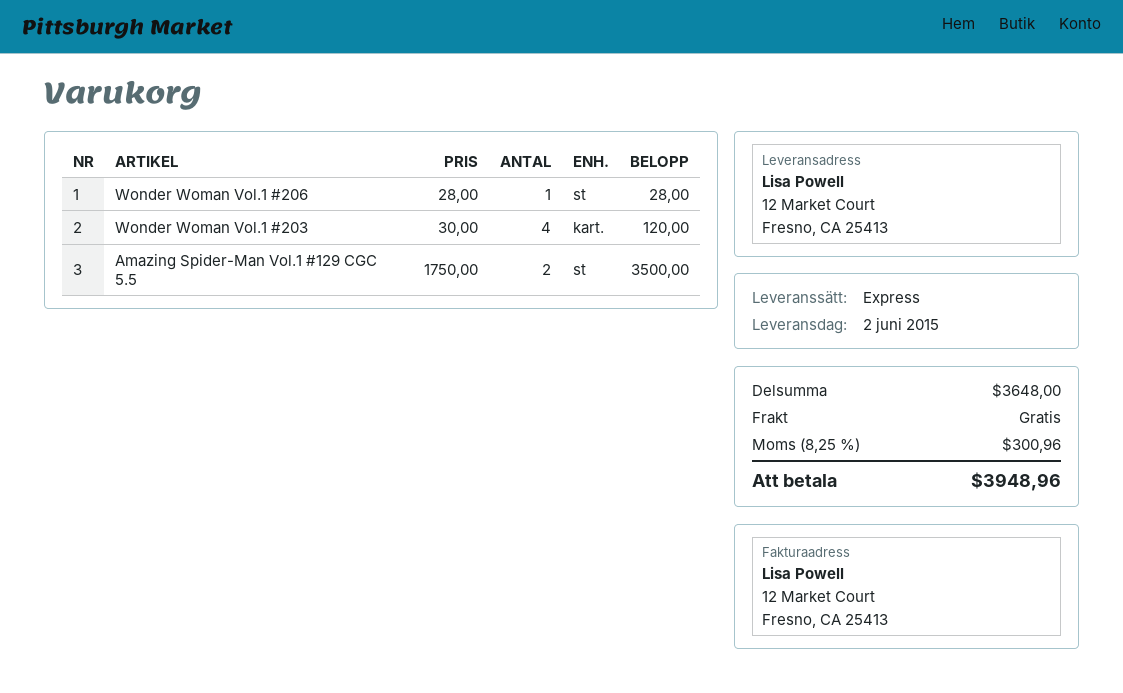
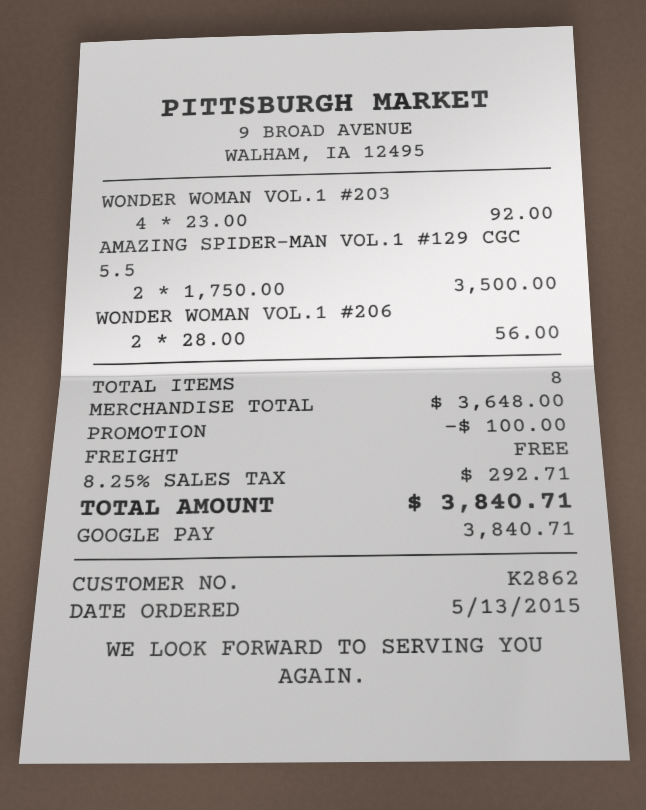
Wonder Woman Vol.1 #206: 1 x 28.00 = 28.00 -> 2 x 28.00 = 56.00
Wonder Woman Vol.1 #203: 4 x 30.00 = 120.00 -> 4 x 23.00 = 92.00
discount: none -> 100.00
tax: 8.25% = 300.96 -> 8.25% = 292.71
total: 3948.96 -> 3840.71

